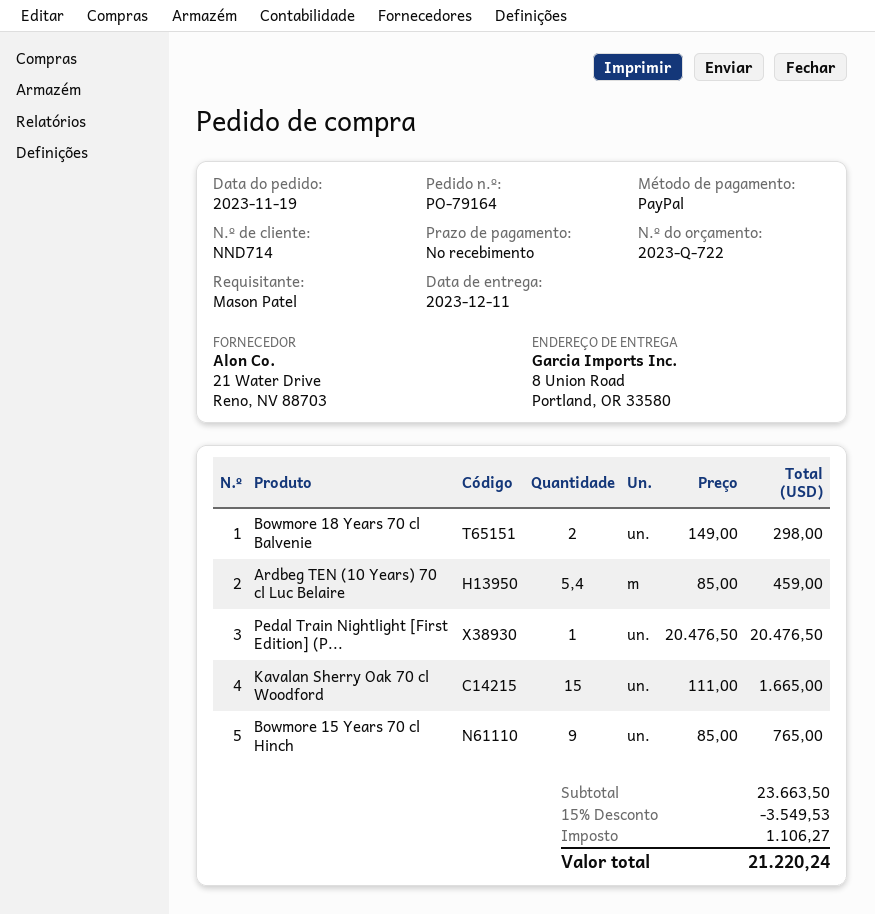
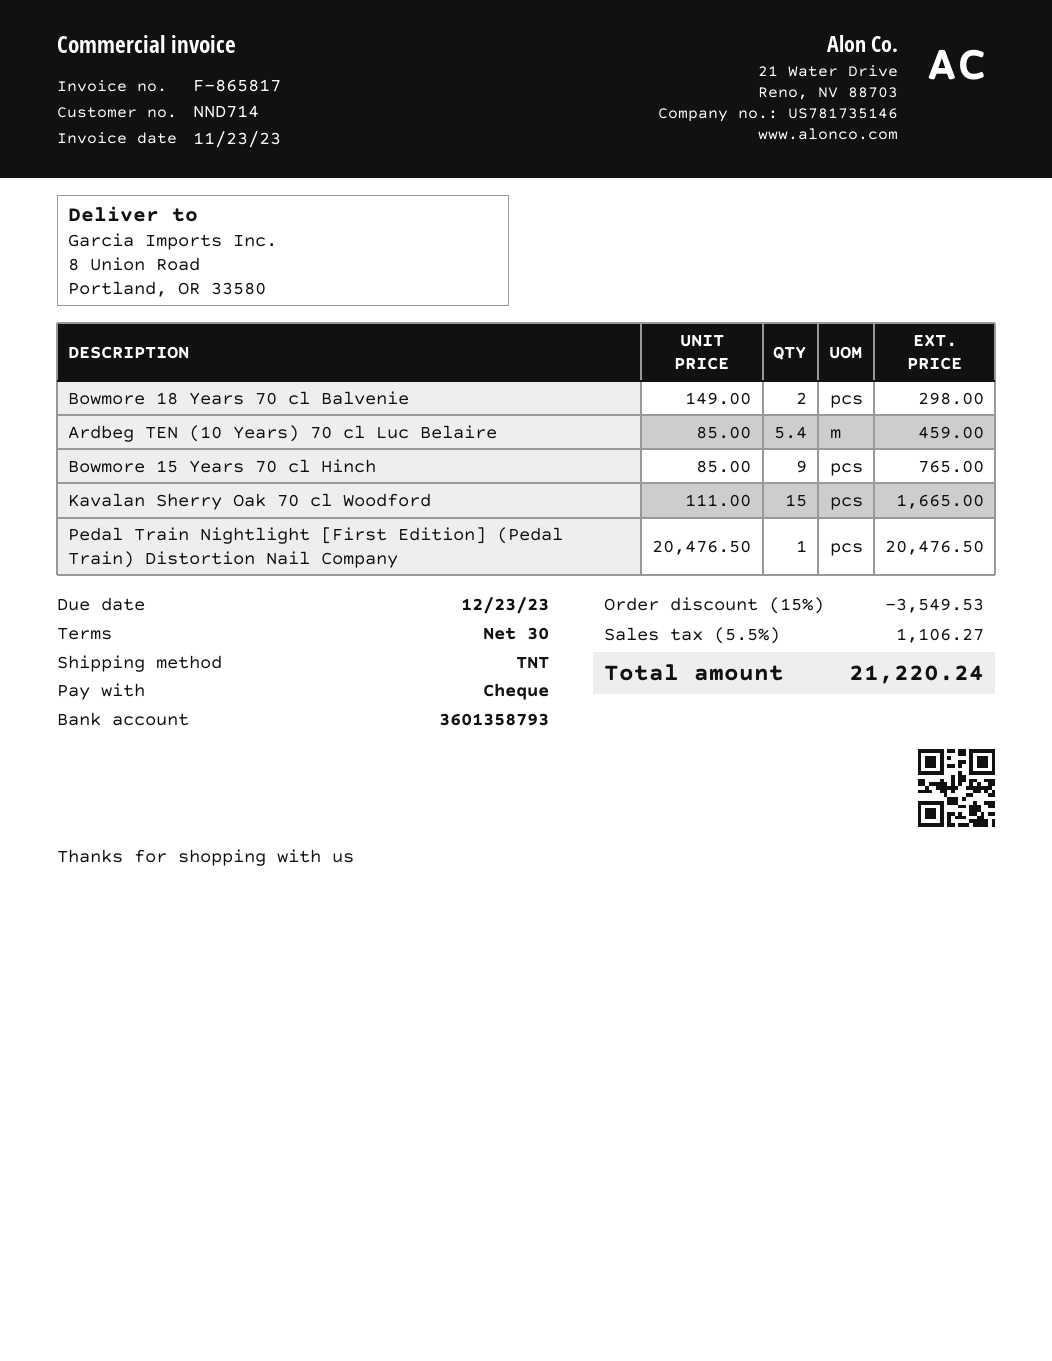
payment terms: on receipt -> 30 days
payment method: PayPal -> cheque

